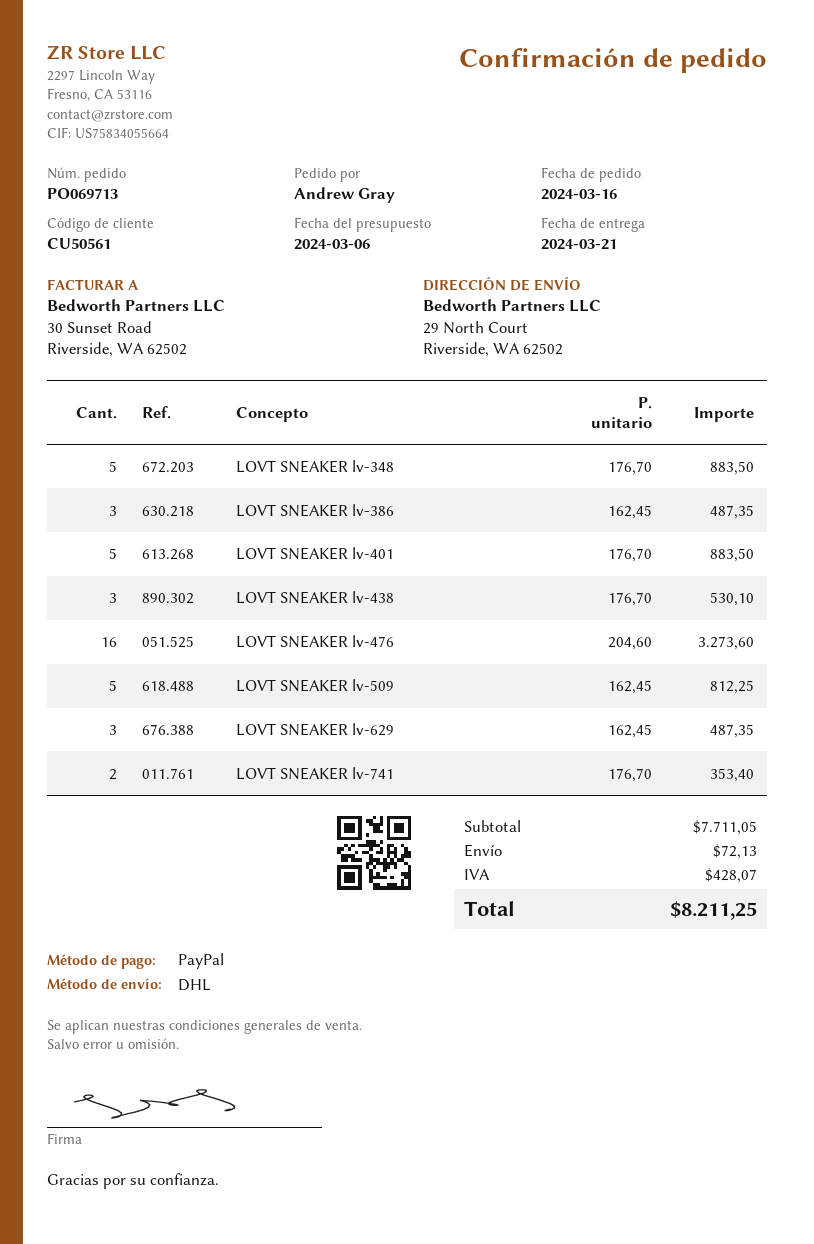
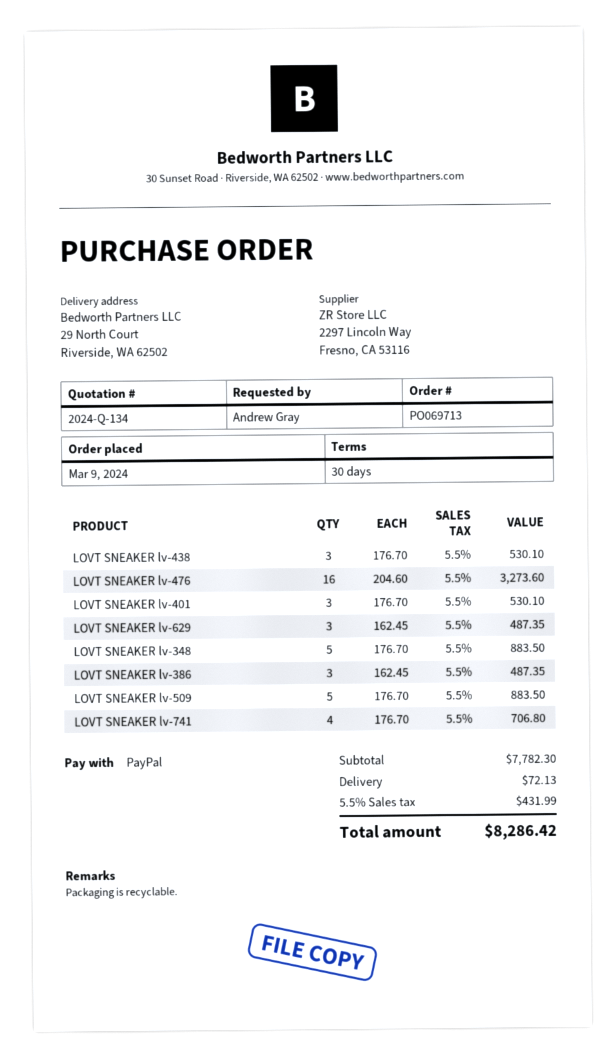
order date: 2024-03-16 -> 2024-03-09
LOVT SNEAKER lv-401: 5 x 176.70 = 883.50 -> 3 x 176.70 = 530.10
LOVT SNEAKER lv-509: 5 x 162.45 = 812.25 -> 5 x 176.70 = 883.50
LOVT SNEAKER lv-741: 2 x 176.70 = 353.40 -> 4 x 176.70 = 706.80
subtotal: 7711.05 -> 7782.30
tax: 428.07 -> 431.99
total: 8211.25 -> 8286.42

